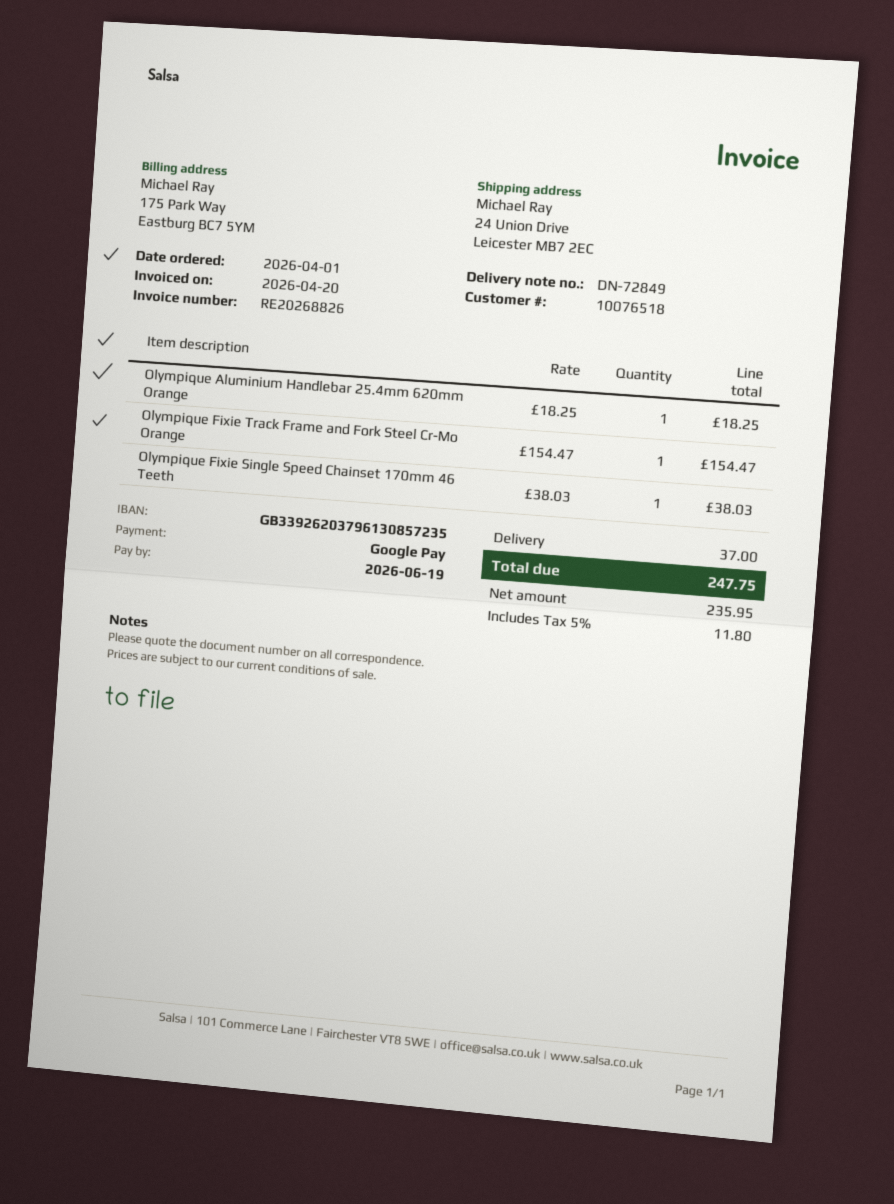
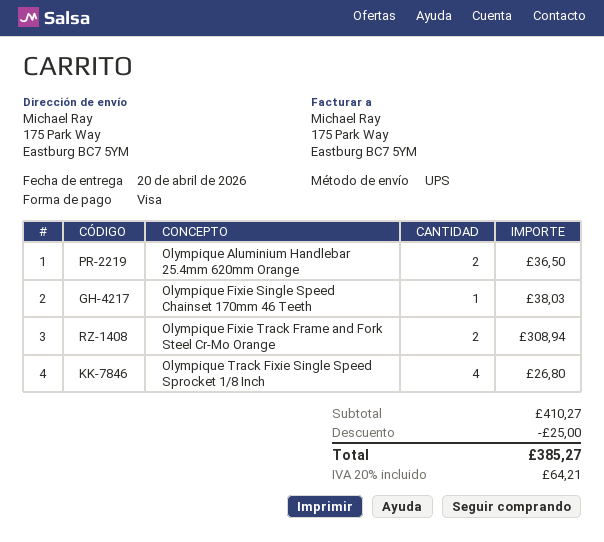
payment method: Google Pay -> Visa
ship to: 24 Union Drive, Leicester MB7 2EC -> 175 Park Way, Eastburg BC7 5YM
Olympique Aluminium Handlebar 25.4mm 620mm Orange: 1 for 18.25 -> 2 for 36.50
Olympique Fixie Track Frame and Fork Steel Cr-Mo Orange: 1 for 154.47 -> 2 for 308.94
Olympique Track Fixie Single Speed Sprocket 1/8 Inch: none -> 4 for 26.80
discount: none -> 25.00
shipping: 37.00 -> none
tax: 5% = 11.80 -> 20% = 64.21
total: 247.75 -> 385.27

